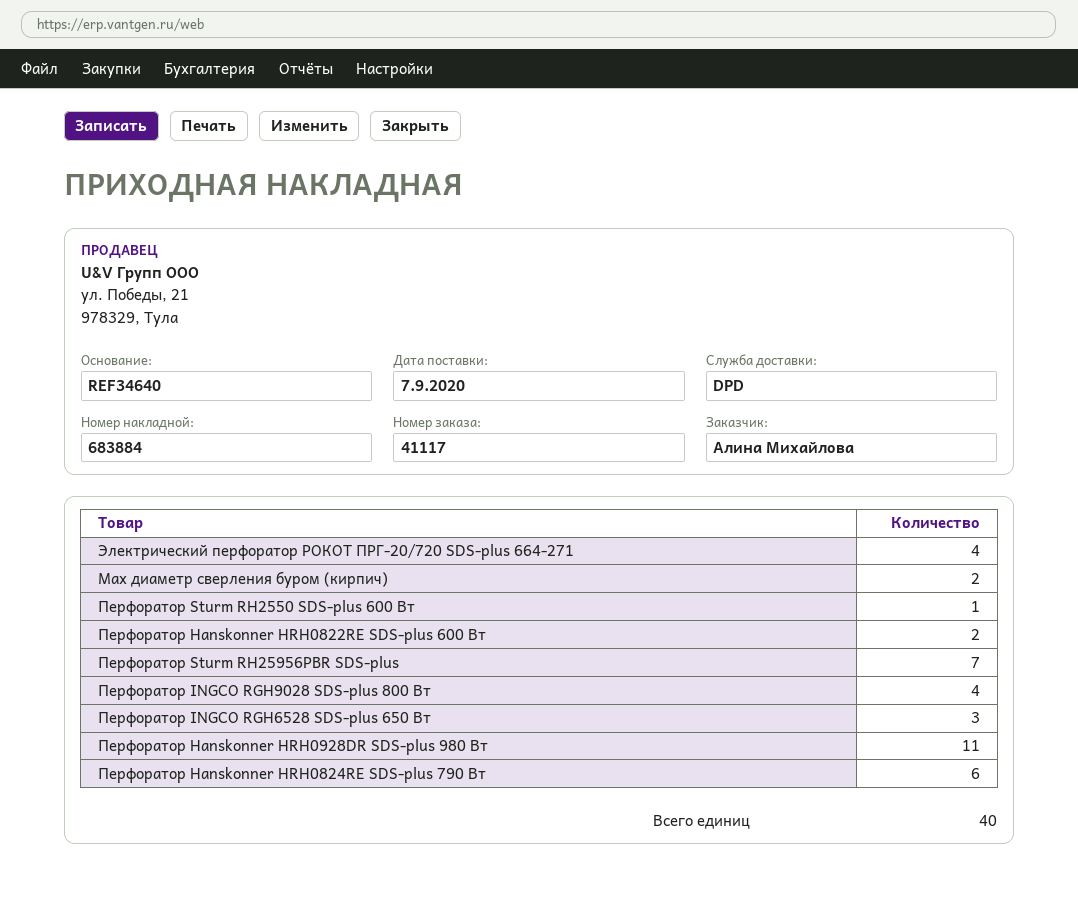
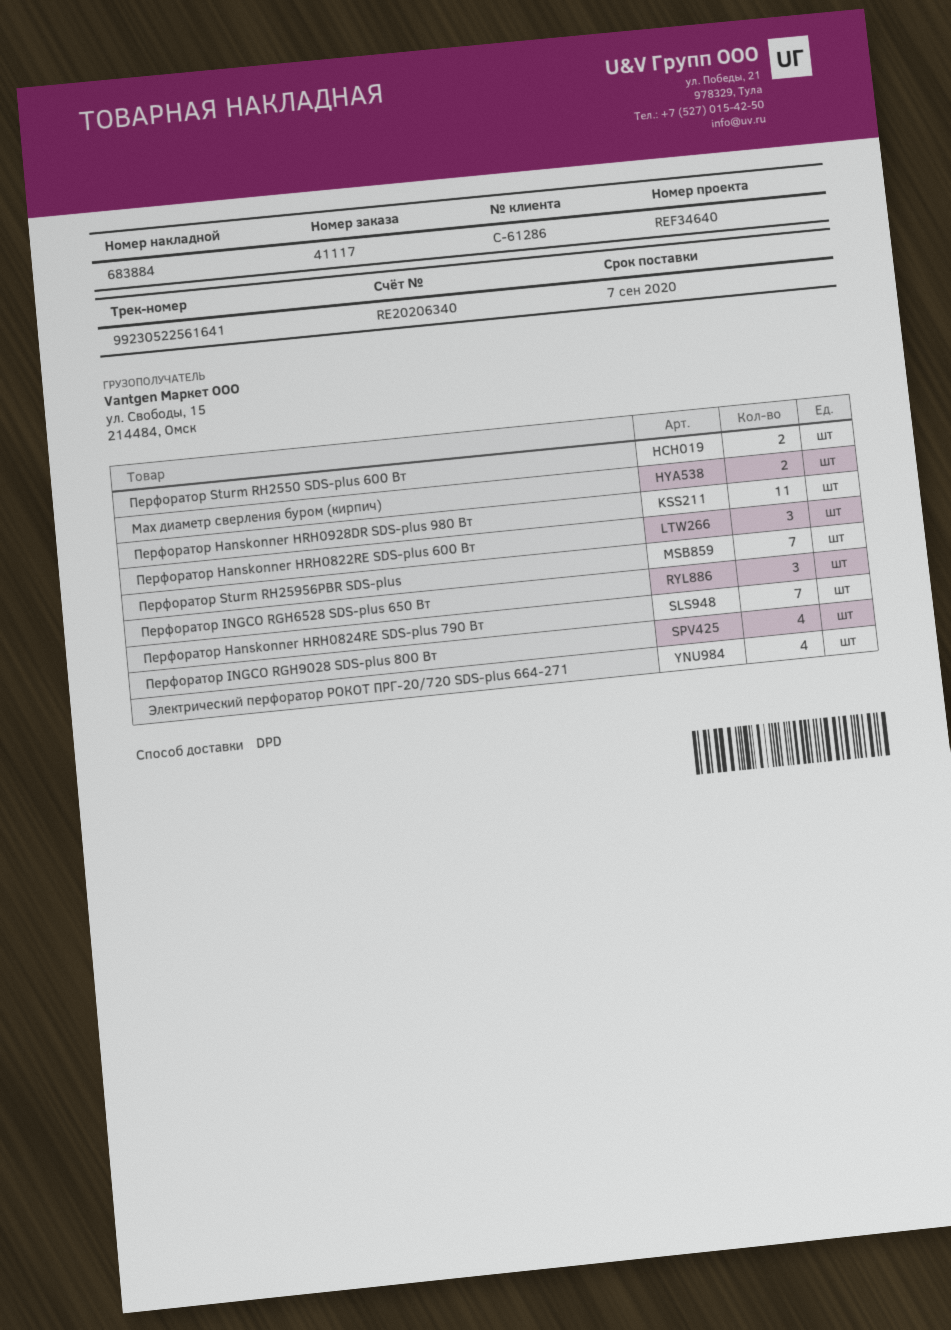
Перфоратор Sturm RH2550 SDS-plus 600 Вт: 1 -> 2
Перфоратор Hanskonner HRH0822RE SDS-plus 600 Вт: 2 -> 3
Перфоратор Hanskonner HRH0824RE SDS-plus 790 Вт: 6 -> 7

